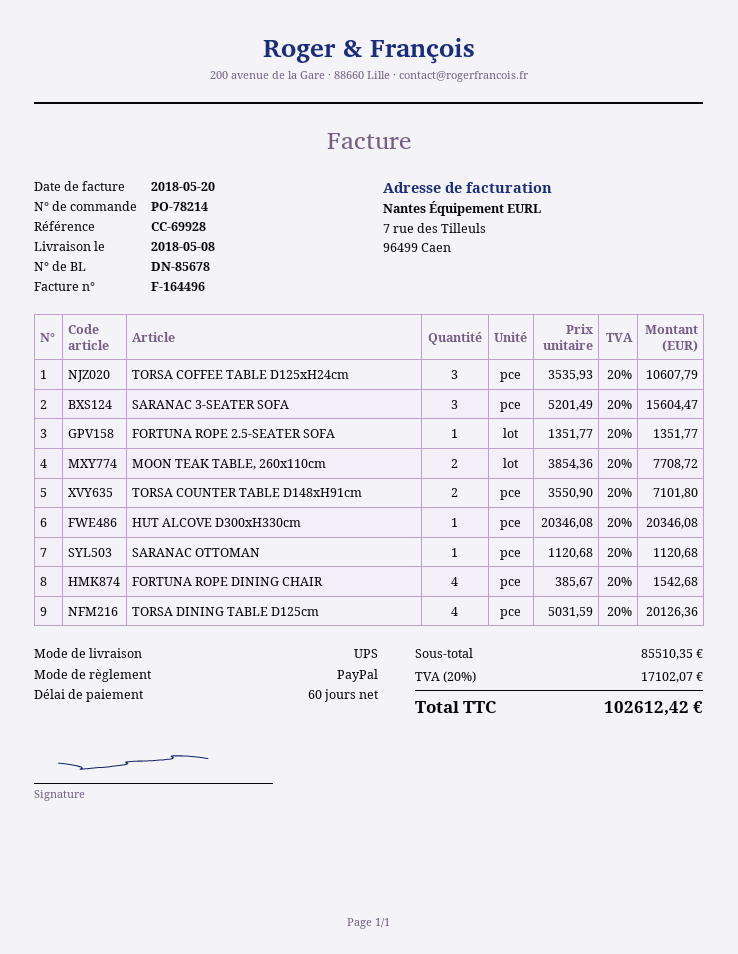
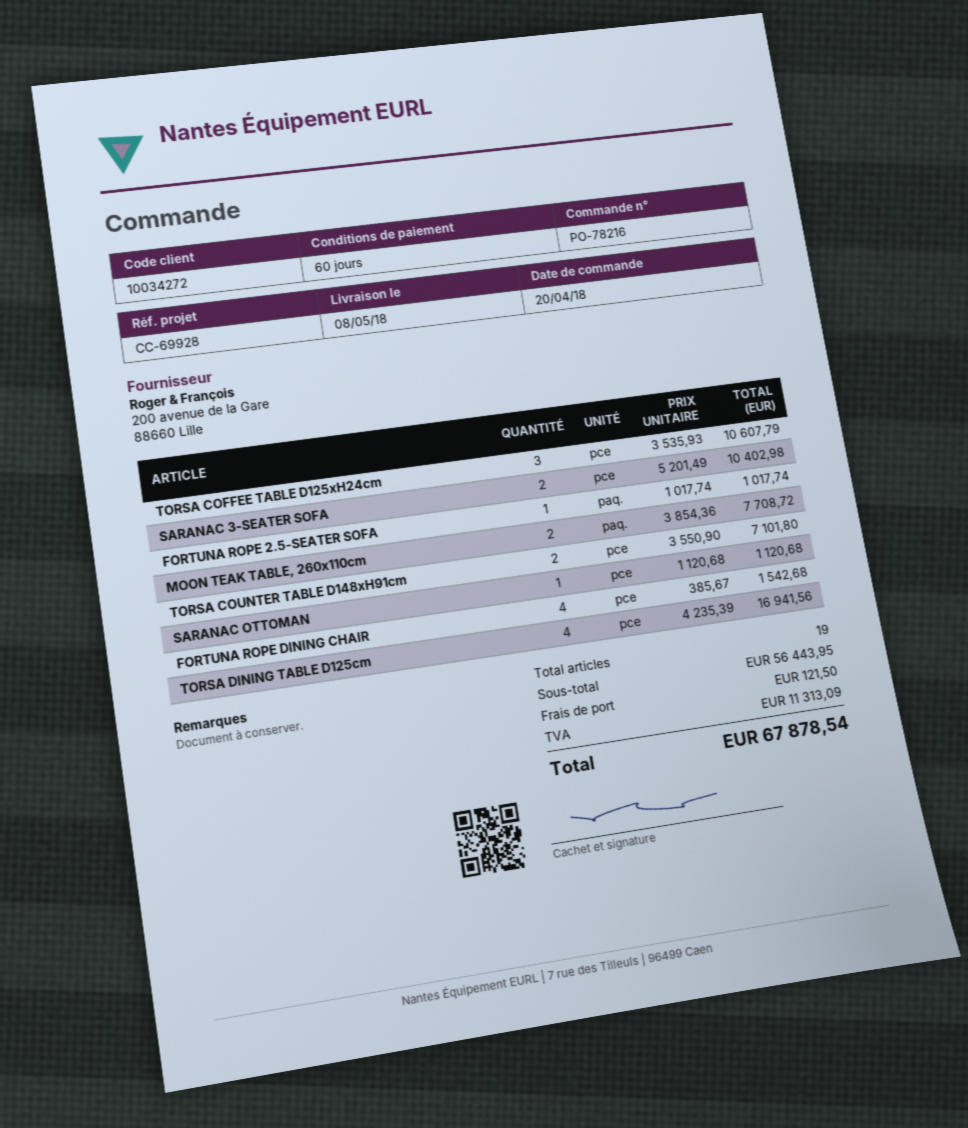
order number: PO-78214 -> PO-78216
SARANAC 3-SEATER SOFA: 3 x 5201.49 = 15604.47 -> 2 x 5201.49 = 10402.98
FORTUNA ROPE 2.5-SEATER SOFA: 1 x 1351.77 = 1351.77 -> 1 x 1017.74 = 1017.74
HUT ALCOVE D300xH330cm: 1 x 20346.08 = 20346.08 -> none
TORSA DINING TABLE D125cm: 4 x 5031.59 = 20126.36 -> 4 x 4235.39 = 16941.56
subtotal: 85510.35 -> 56443.95
shipping: none -> 121.50
tax: 17102.07 -> 11313.09
total: 102612.42 -> 67878.54

